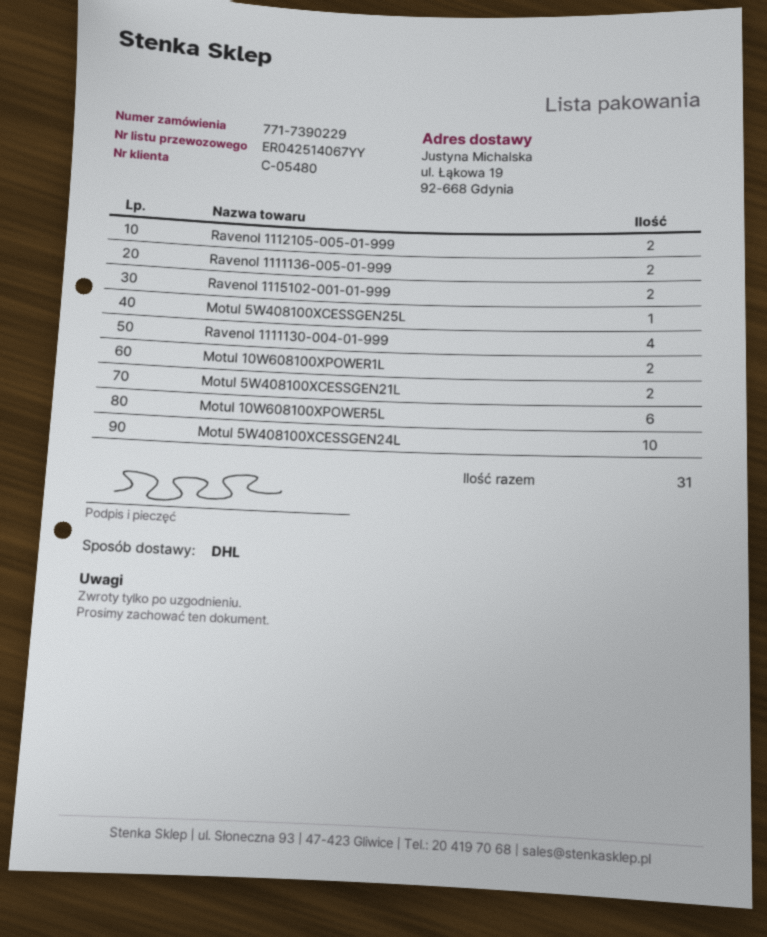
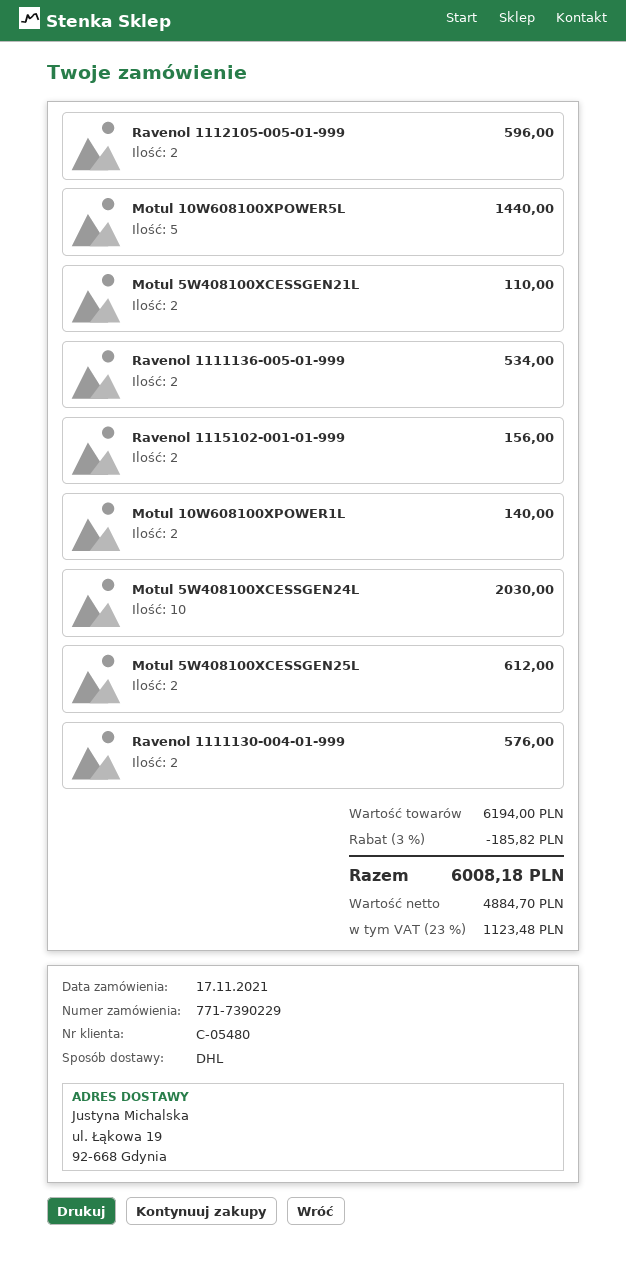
Motul 5W408100XCESSGEN25L: 1 -> 2
Ravenol 1111130-004-01-999: 4 -> 2
Motul 10W608100XPOWER5L: 6 -> 5

